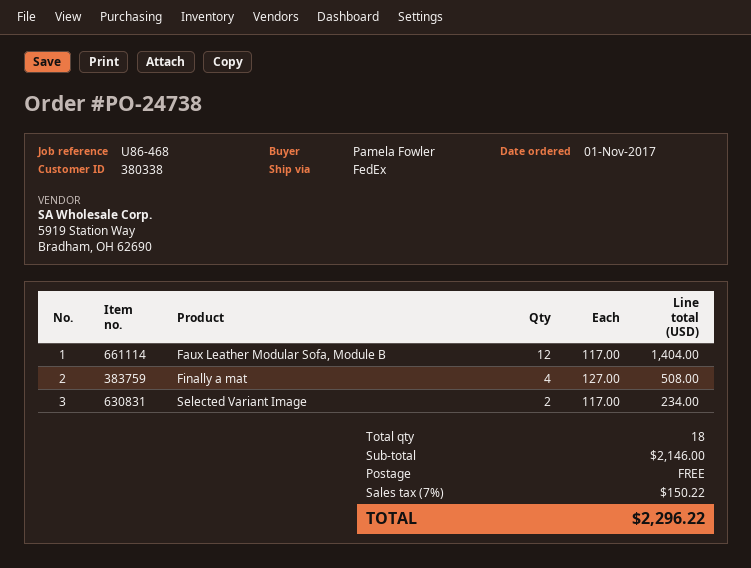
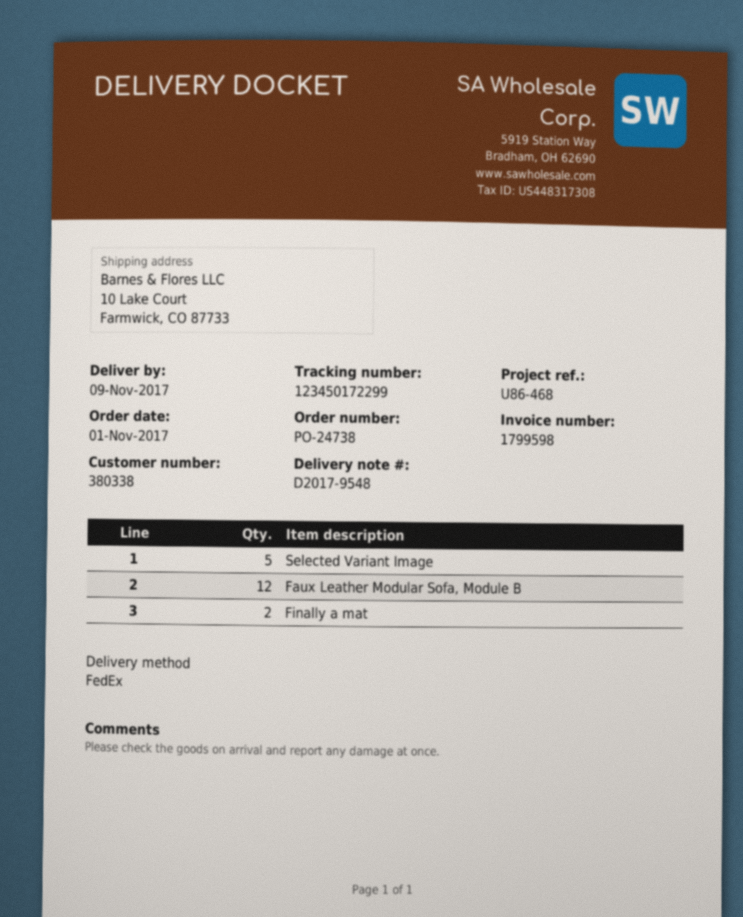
Finally a mat: 4 -> 2
Selected Variant Image: 2 -> 5

